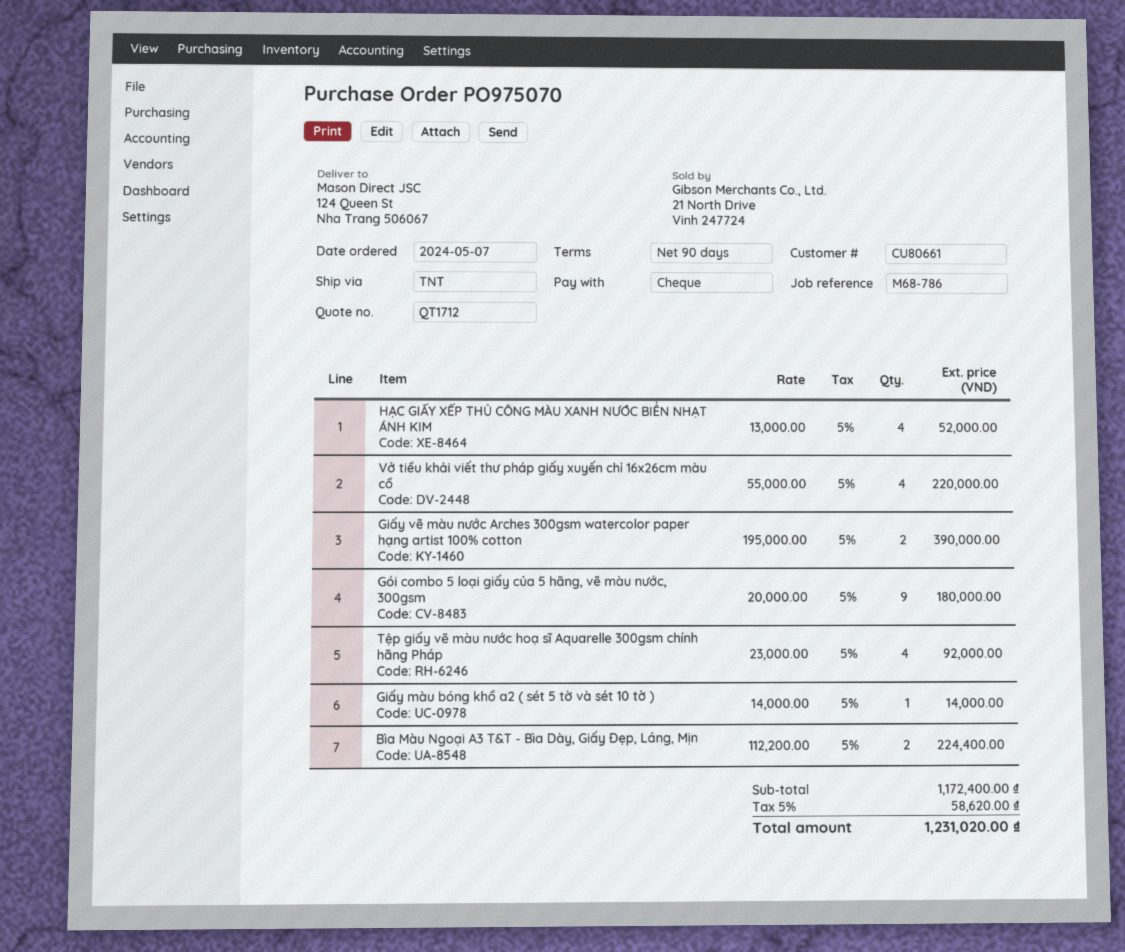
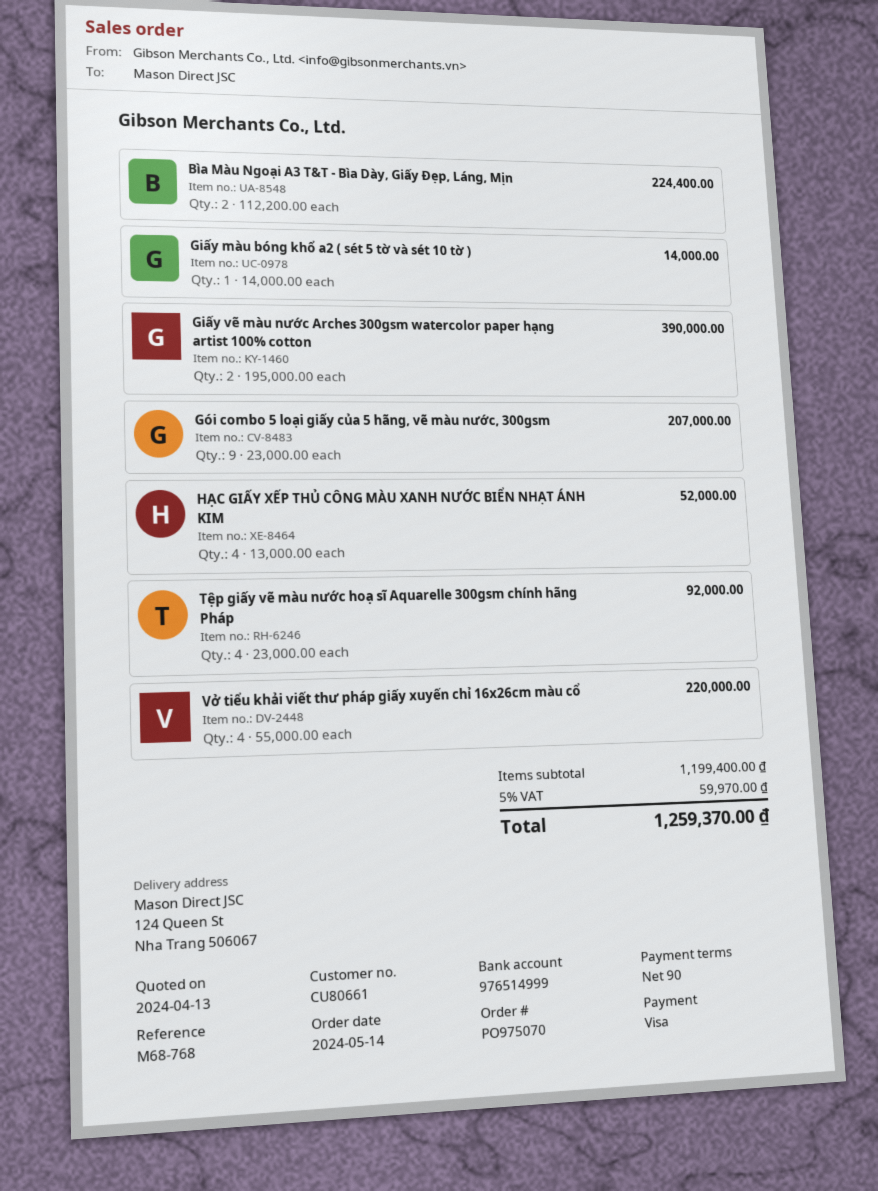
order date: 2024-05-07 -> 2024-05-14
reference: M68-786 -> M68-768
payment method: cheque -> Visa
Gói combo 5 loại giấy của 5 hãng, vẽ màu nước, 300gsm: 9 x 20000.00 = 180000.00 -> 9 x 23000.00 = 207000.00
subtotal: 1172400.00 -> 1199400.00
tax: 5% = 58620.00 -> 5% = 59970.00
total: 1231020.00 -> 1259370.00

